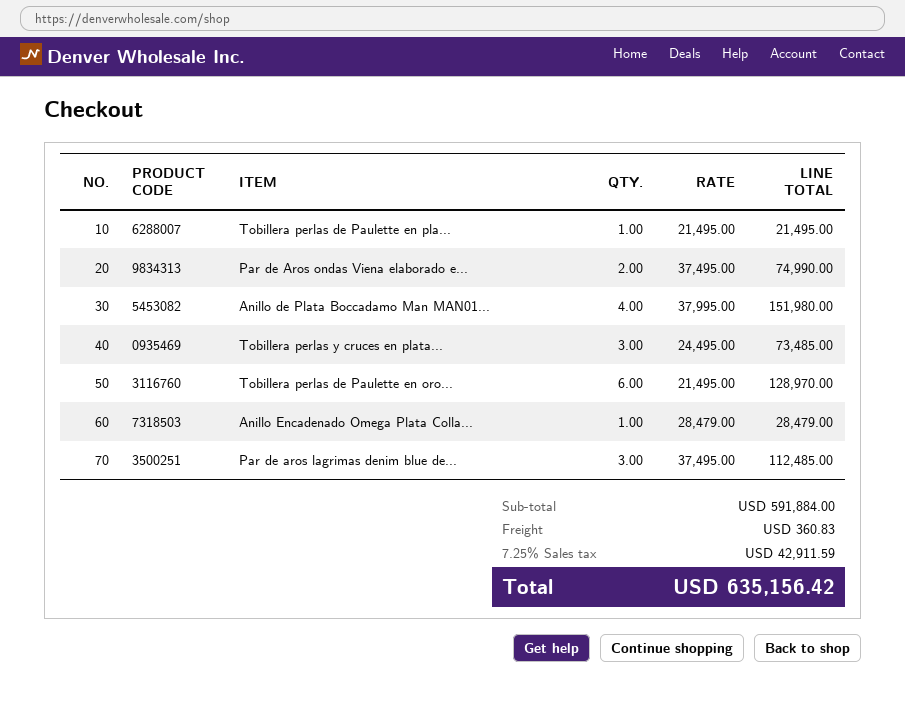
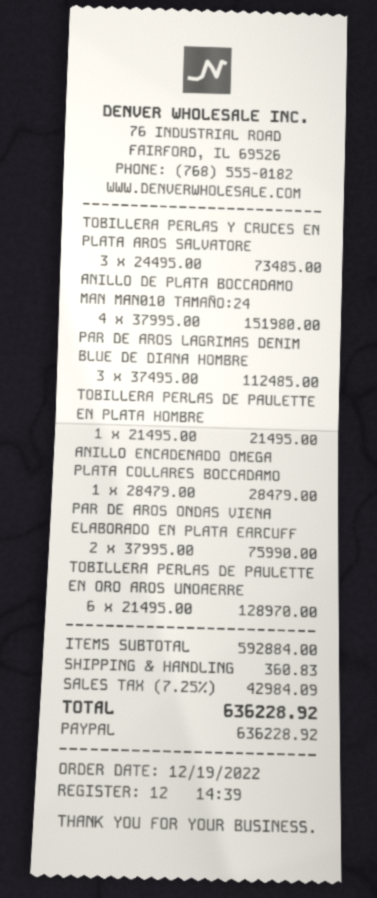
Par de Aros ondas Viena elaborado e...: 2 x 37495.00 = 74990.00 -> 2 x 37995.00 = 75990.00
subtotal: 591884.00 -> 592884.00
tax: 7.25% = 42911.59 -> 7.25% = 42984.09
total: 635156.42 -> 636228.92

